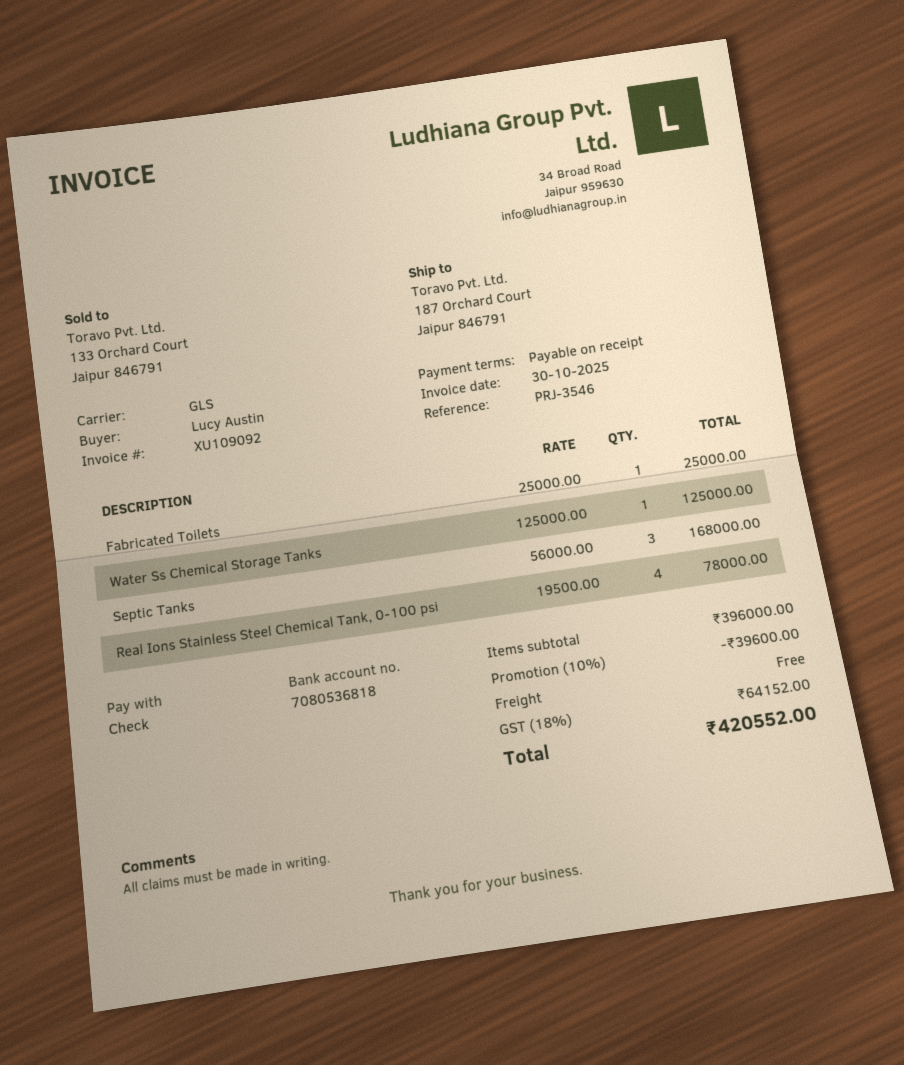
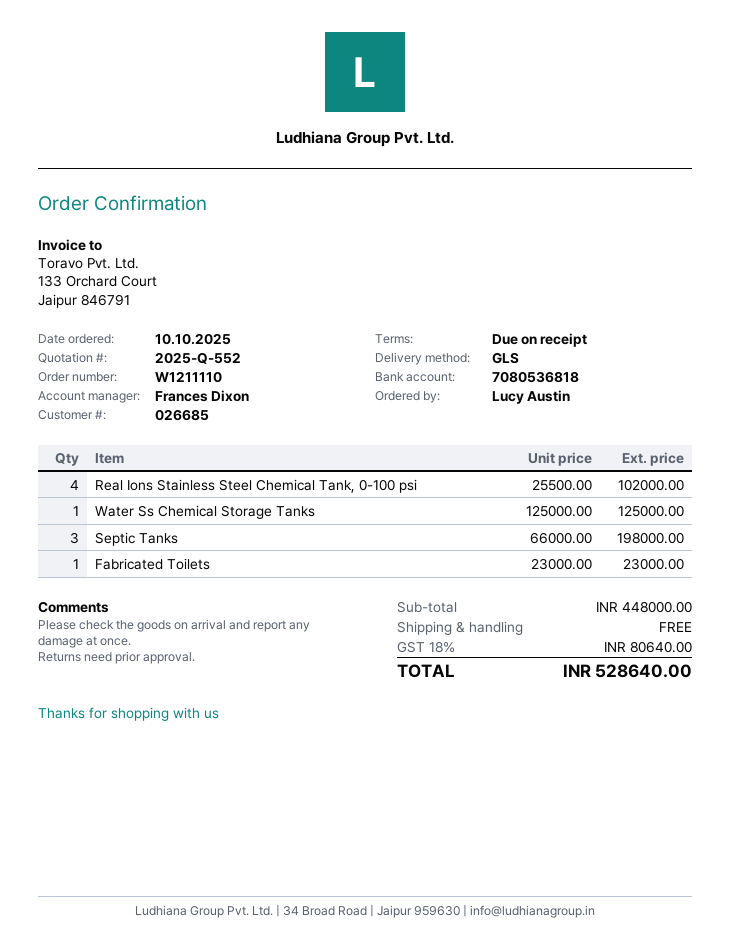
Fabricated Toilets: 1 x 25000.00 = 25000.00 -> 1 x 23000.00 = 23000.00
Septic Tanks: 3 x 56000.00 = 168000.00 -> 3 x 66000.00 = 198000.00
Real Ions Stainless Steel Chemical Tank, 0-100 psi: 4 x 19500.00 = 78000.00 -> 4 x 25500.00 = 102000.00
subtotal: 396000.00 -> 448000.00
discount: 10% = 39600.00 -> none
tax: 18% = 64152.00 -> 18% = 80640.00
total: 420552.00 -> 528640.00

